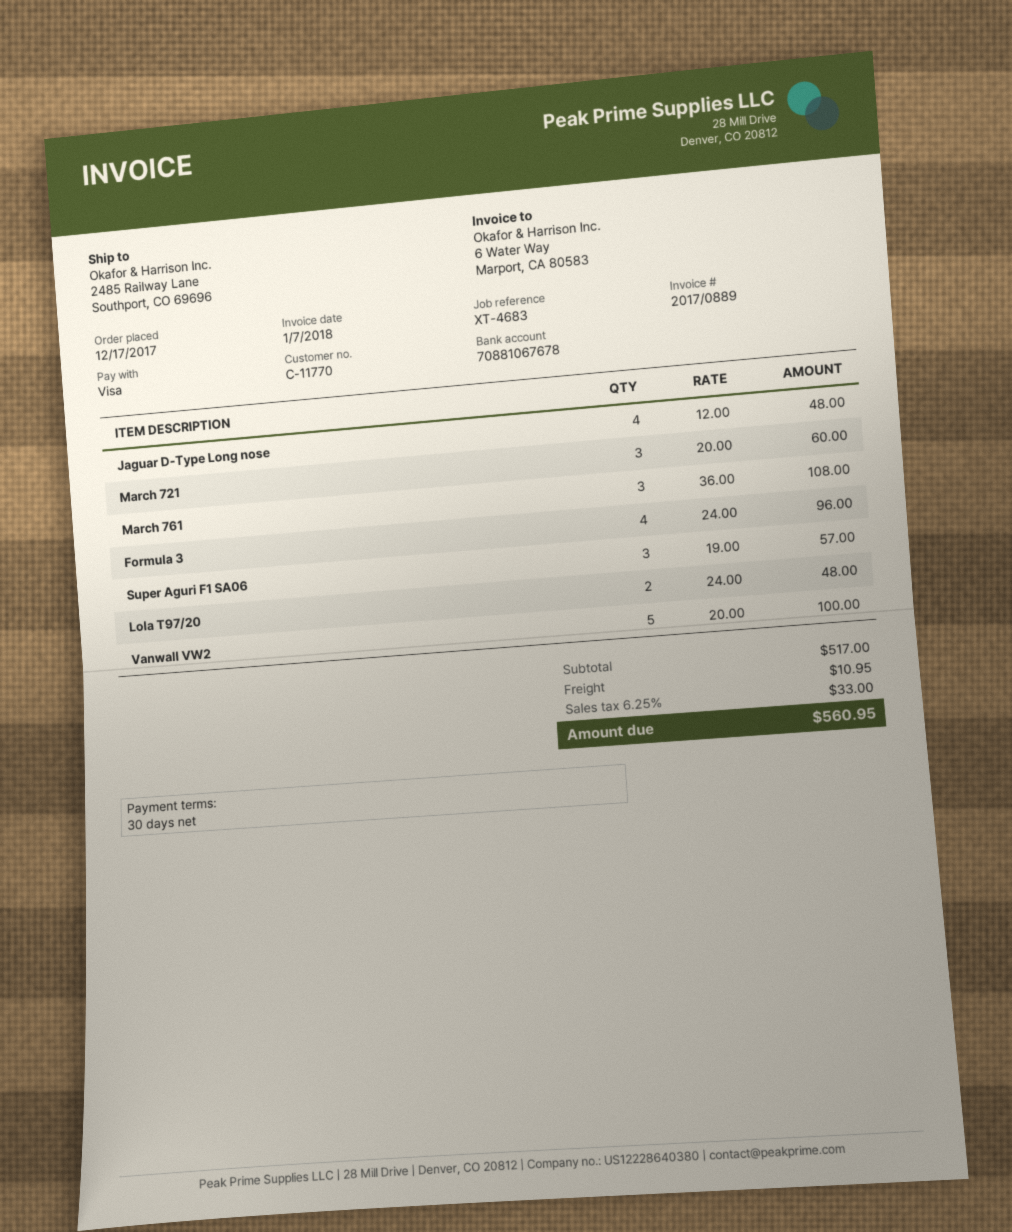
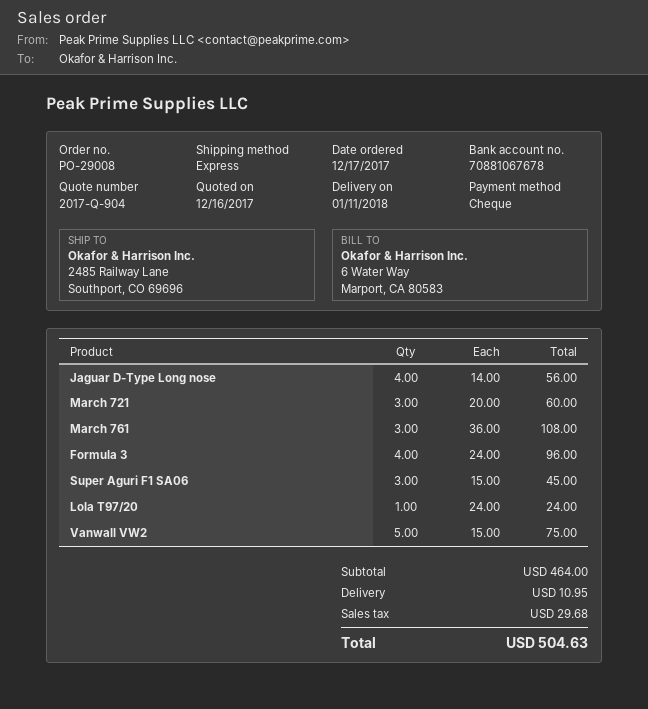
payment method: Visa -> cheque
Jaguar D-Type Long nose: 4 x 12.00 = 48.00 -> 4 x 14.00 = 56.00
Super Aguri F1 SA06: 3 x 19.00 = 57.00 -> 3 x 15.00 = 45.00
Lola T97/20: 2 x 24.00 = 48.00 -> 1 x 24.00 = 24.00
Vanwall VW2: 5 x 20.00 = 100.00 -> 5 x 15.00 = 75.00
subtotal: 517.00 -> 464.00
tax: 33.00 -> 29.68
total: 560.95 -> 504.63

